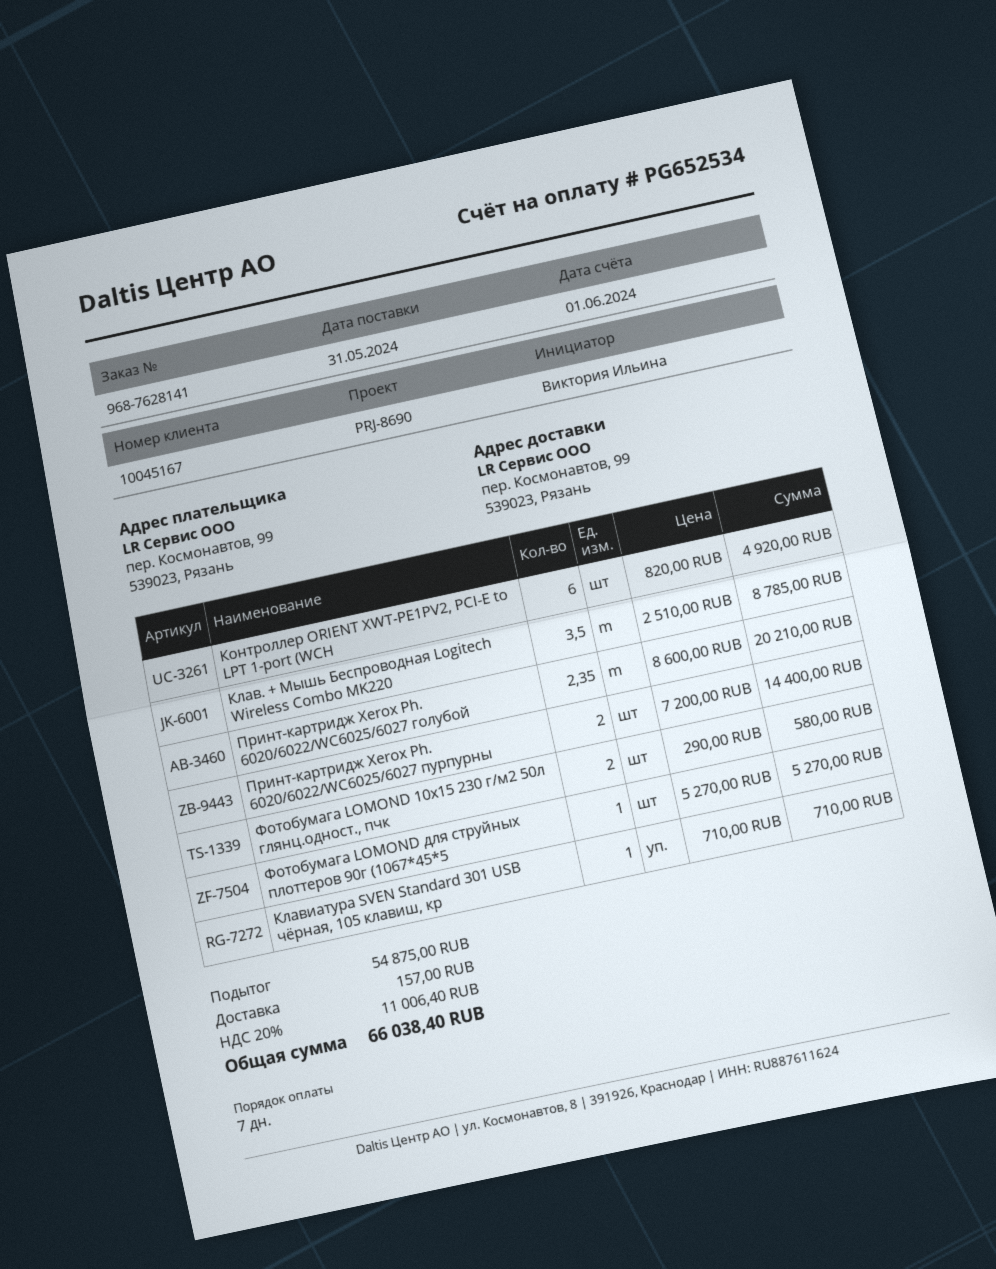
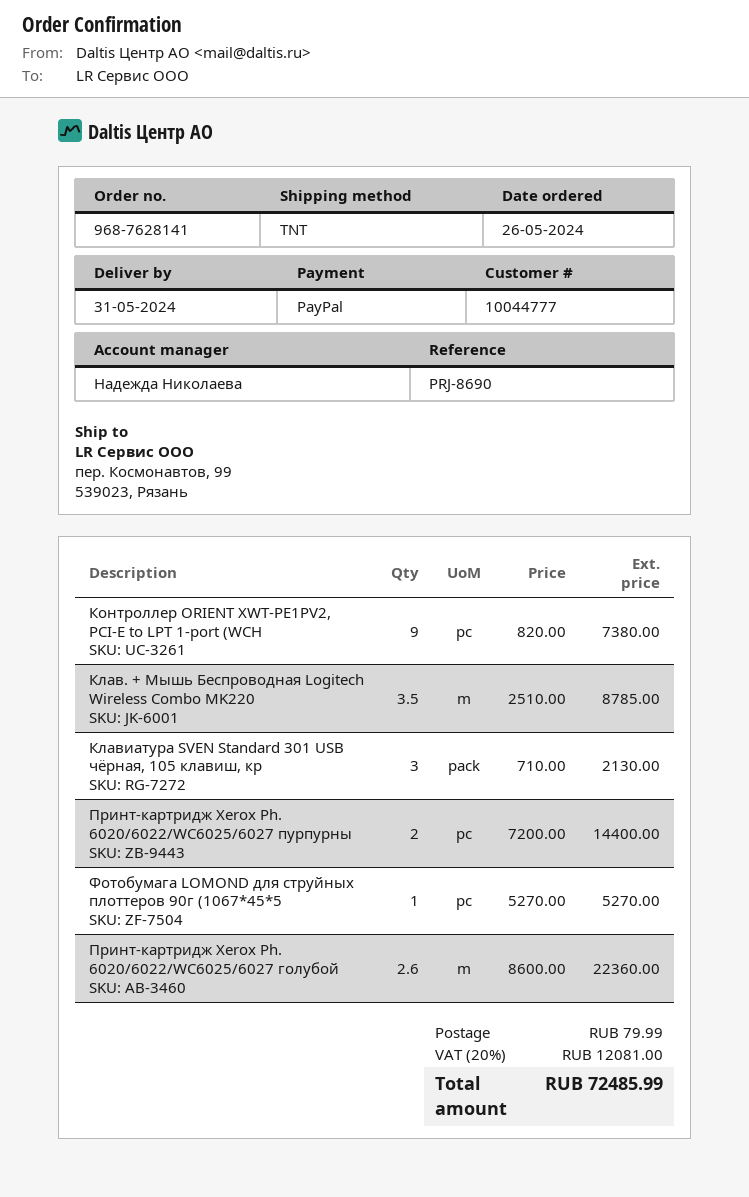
customer number: 10045167 -> 10044777
Контроллер ORIENT XWT-PE1PV2, PCI-E to LPT 1-port (WCH: 6 x 820.00 = 4920.00 -> 9 x 820.00 = 7380.00
Принт-картридж Xerox Ph. 6020/6022/WC6025/6027 голубой: 2.35 x 8600.00 = 20210.00 -> 2.6 x 8600.00 = 22360.00
Фотобумага LOMOND 10x15 230 г/м2 50л глянц.одност., пчк: 2 x 290.00 = 580.00 -> none
Клавиатура SVEN Standard 301 USB чёрная, 105 клавиш, кр: 1 x 710.00 = 710.00 -> 3 x 710.00 = 2130.00
shipping: 157.00 -> 79.99
tax: 20% = 11006.40 -> 20% = 12081.00
total: 66038.40 -> 72485.99

